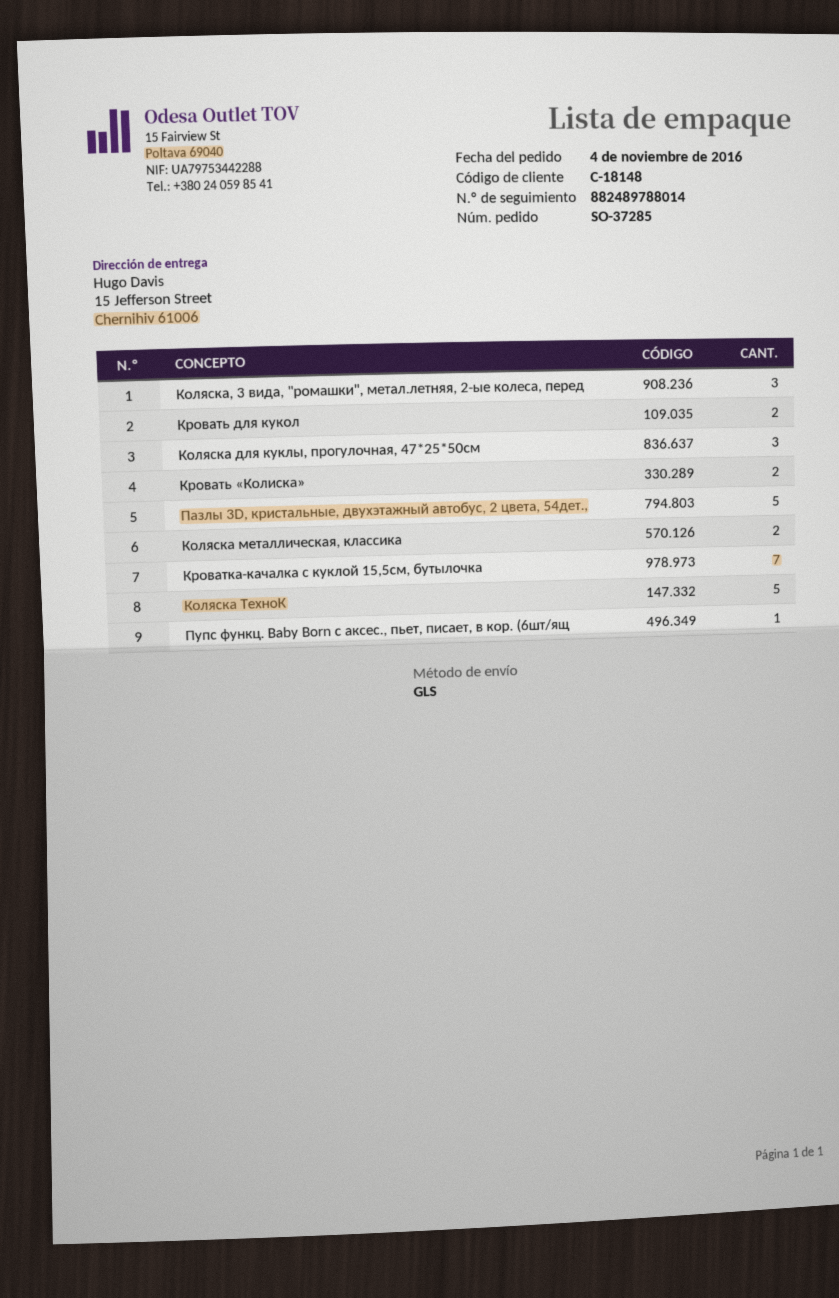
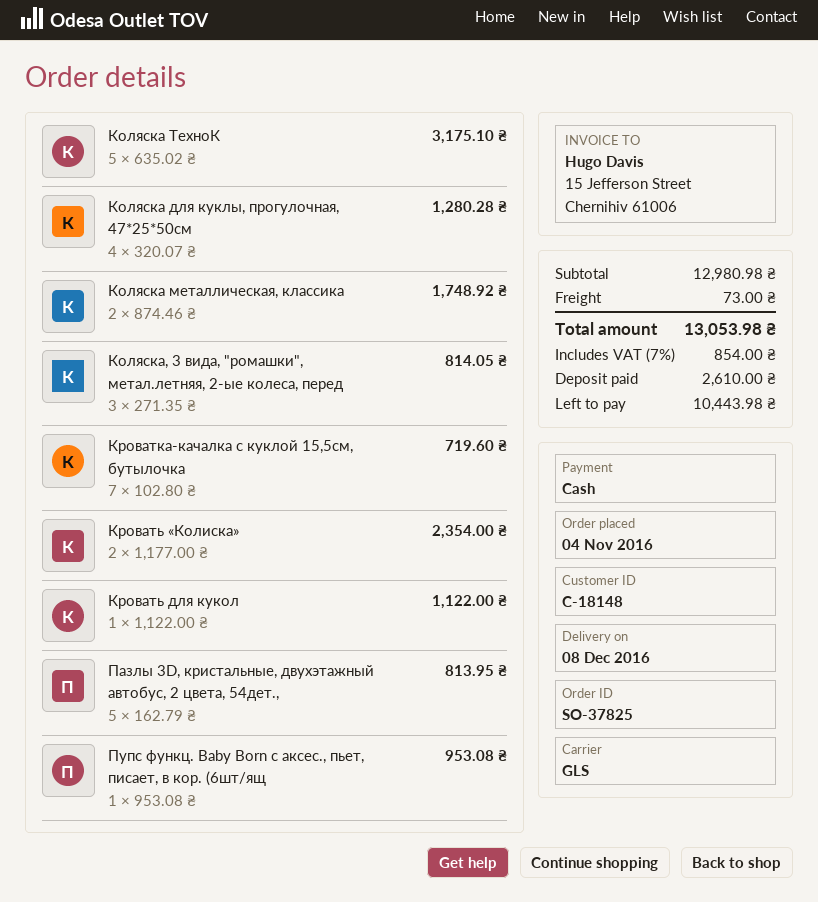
order number: SO-37285 -> SO-37825
Кровать для кукол: 2 -> 1
Коляска для куклы, прогулочная, 47*25*50см: 3 -> 4

